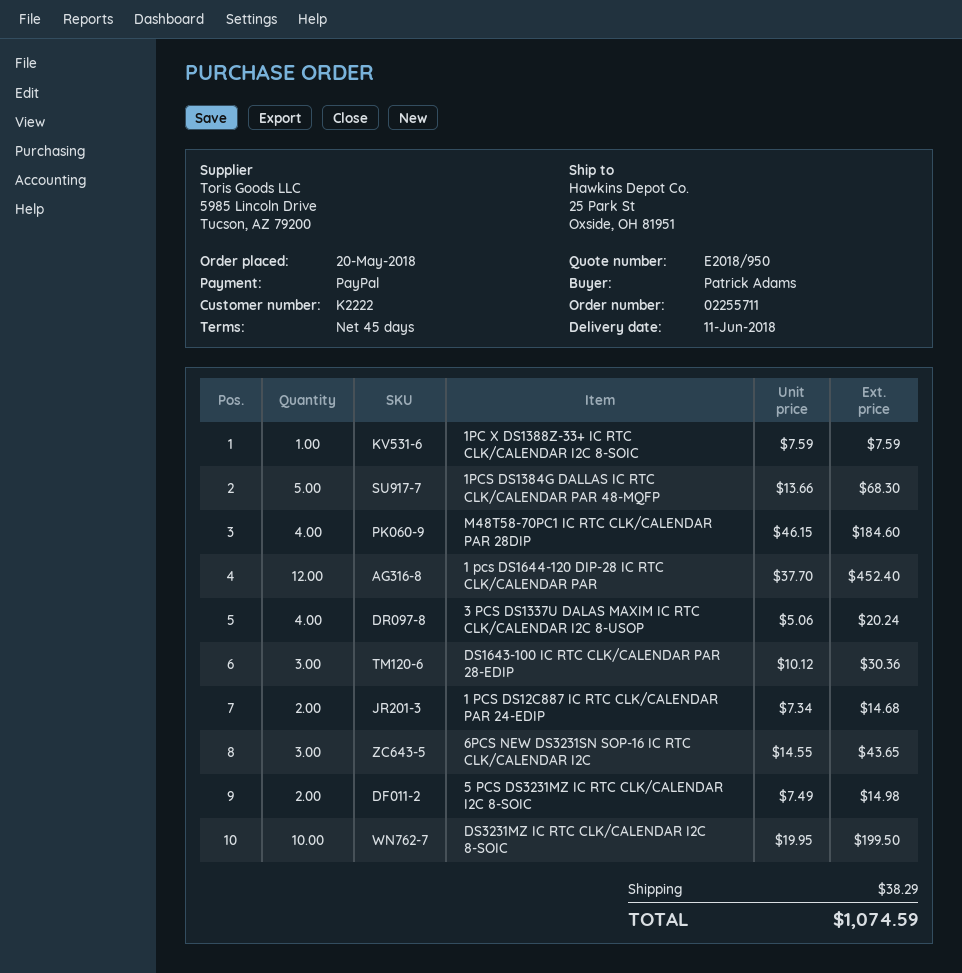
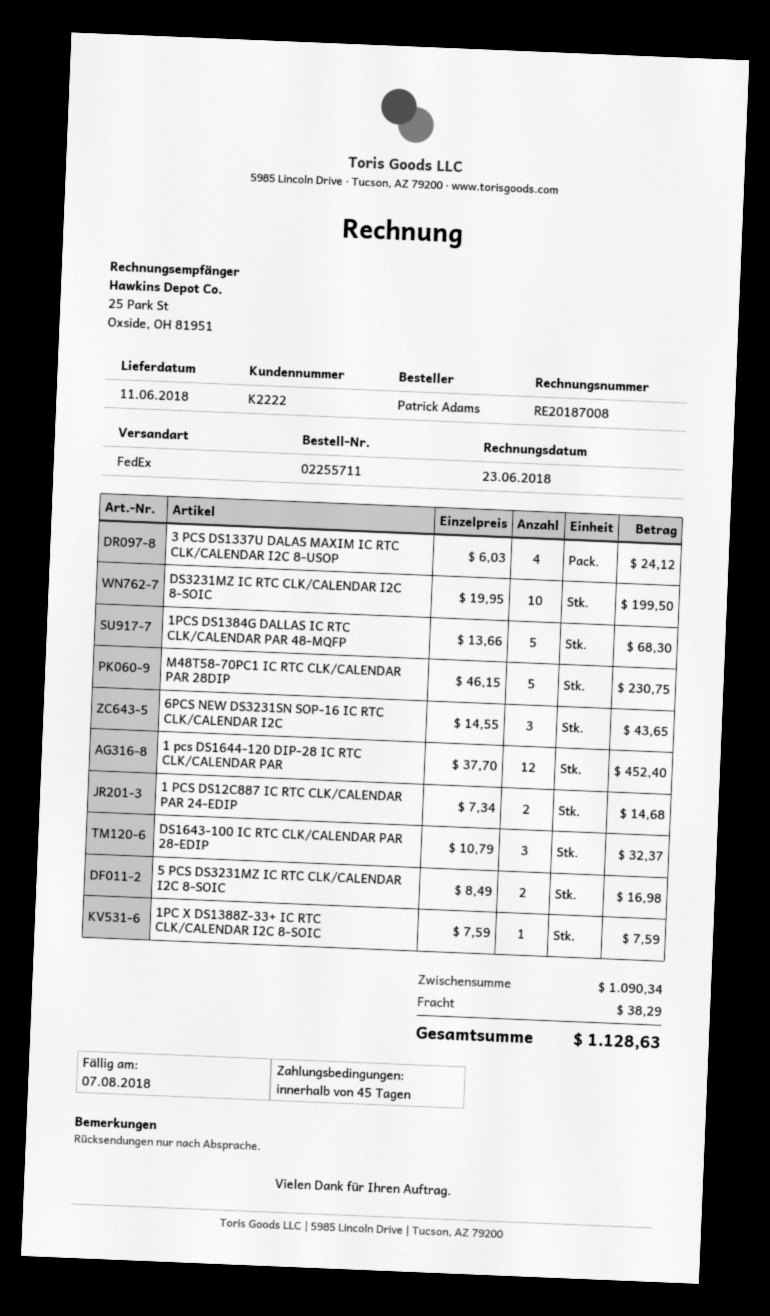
M48T58-70PC1 IC RTC CLK/CALENDAR PAR 28DIP: 4 x 46.15 = 184.60 -> 5 x 46.15 = 230.75
3 PCS DS1337U DALAS MAXIM IC RTC CLK/CALENDAR I2C 8-USOP: 4 x 5.06 = 20.24 -> 4 x 6.03 = 24.12
DS1643-100 IC RTC CLK/CALENDAR PAR 28-EDIP: 3 x 10.12 = 30.36 -> 3 x 10.79 = 32.37
5 PCS DS3231MZ IC RTC CLK/CALENDAR I2C 8-SOIC: 2 x 7.49 = 14.98 -> 2 x 8.49 = 16.98
total: 1074.59 -> 1128.63

